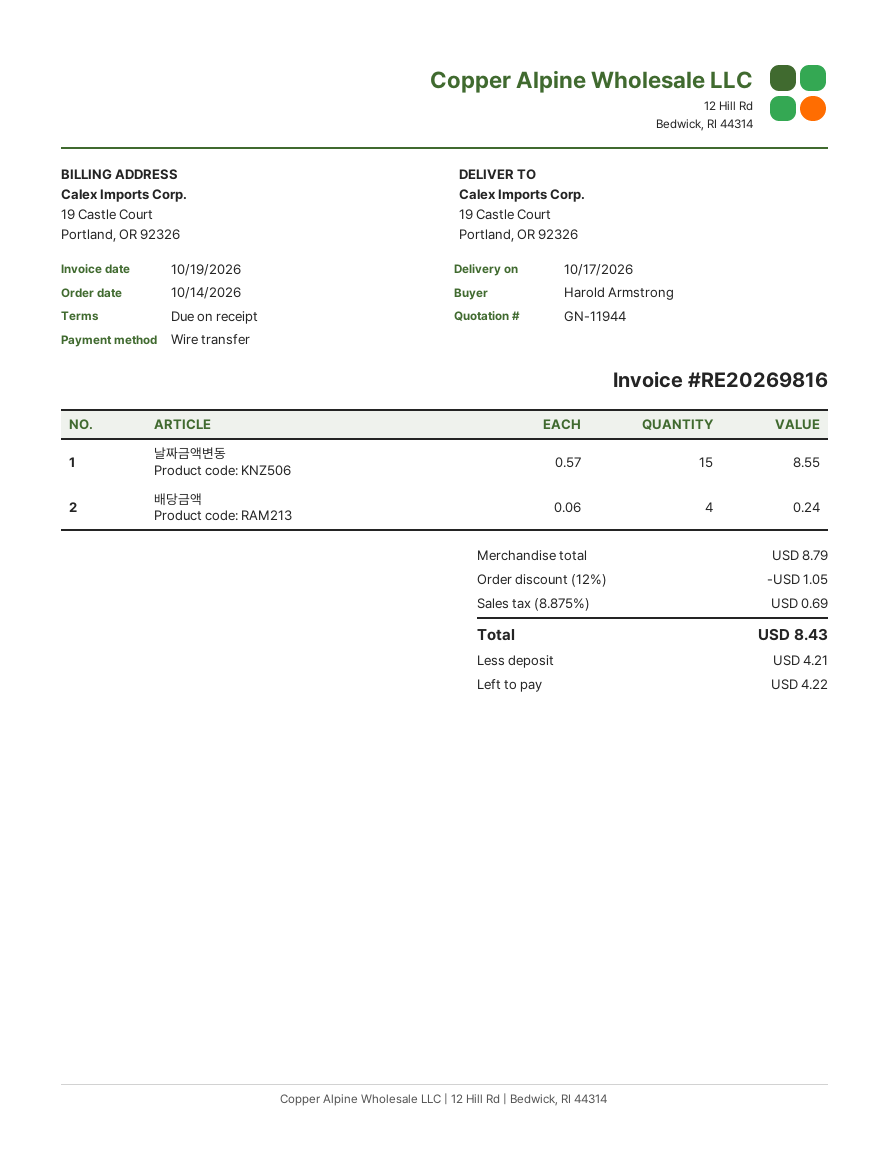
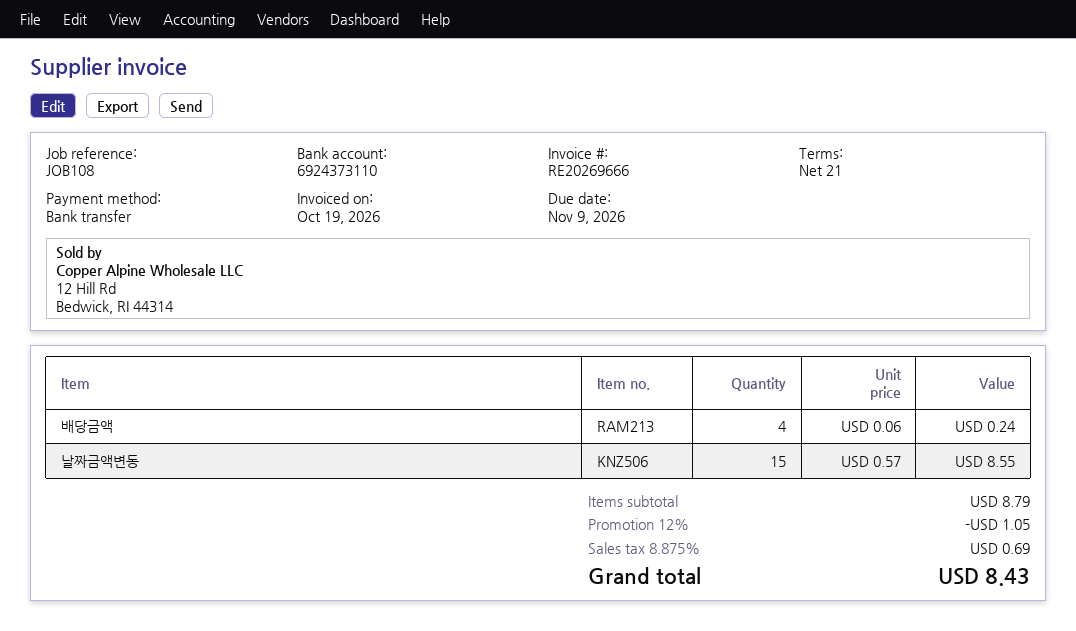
invoice number: RE20269816 -> RE20269666
payment terms: on receipt -> 21 days

